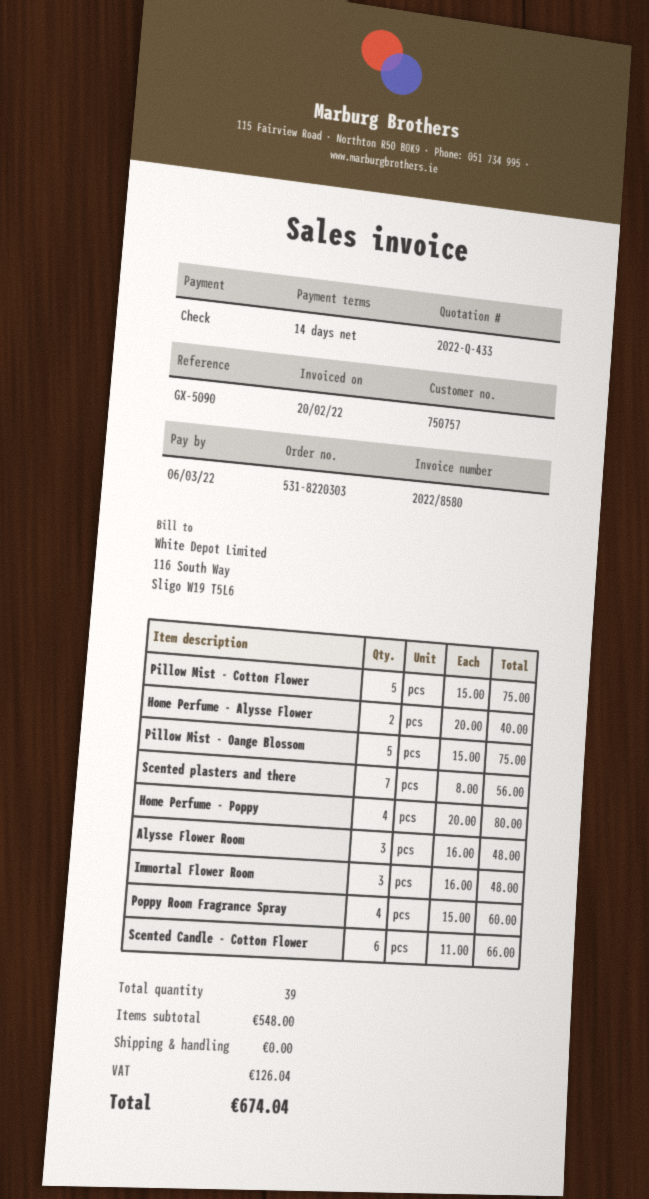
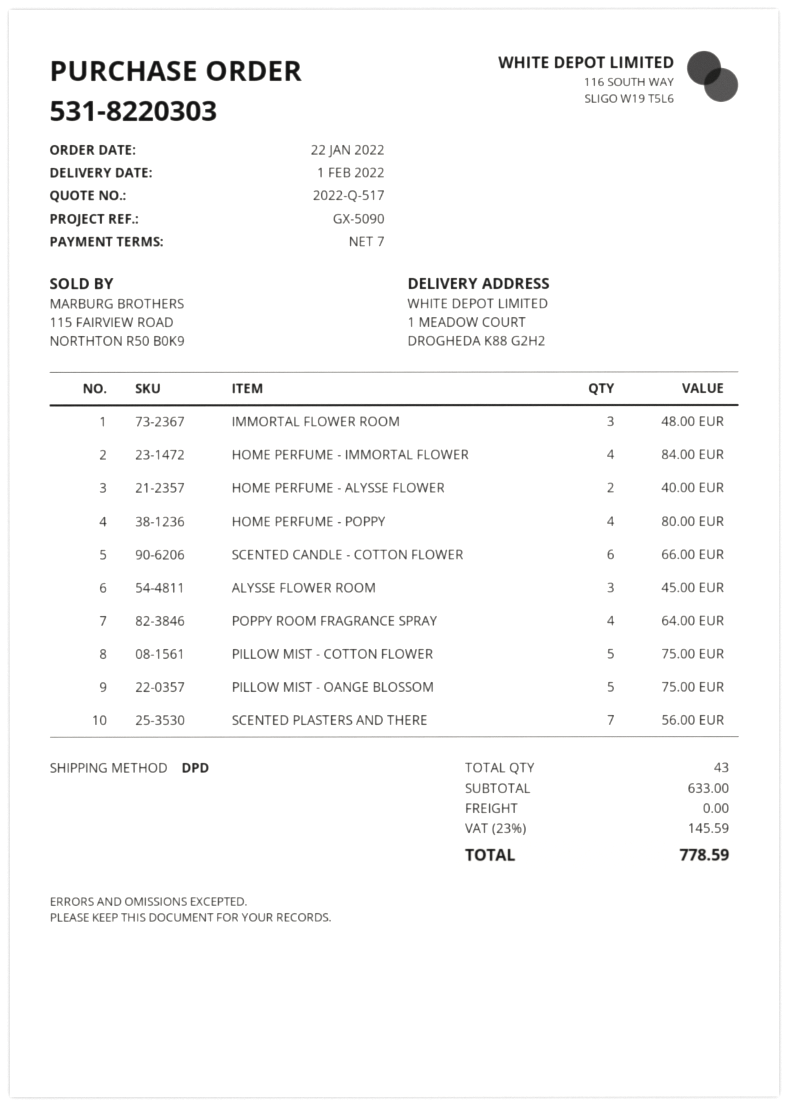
quote number: 2022-Q-433 -> 2022-Q-517
payment terms: 14 days -> 7 days
Alysse Flower Room: 3 for 48.00 -> 3 for 45.00
Poppy Room Fragrance Spray: 4 for 60.00 -> 4 for 64.00
HOME PERFUME - IMMORTAL FLOWER: none -> 4 for 84.00
total quantity: 39 -> 43
subtotal: 548.00 -> 633.00
tax: 126.04 -> 145.59
total: 674.04 -> 778.59

